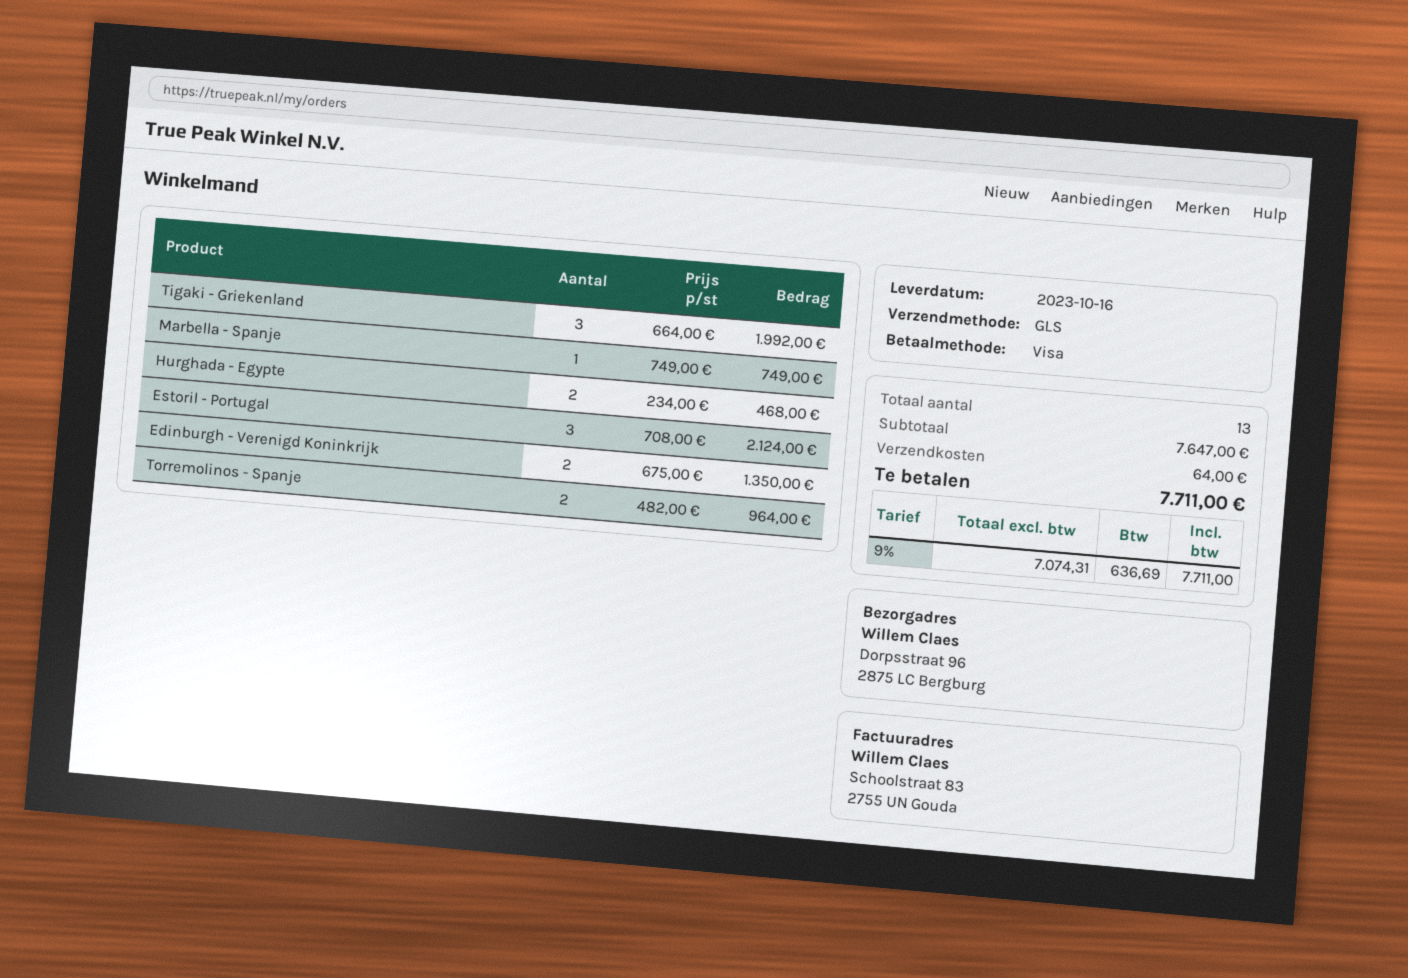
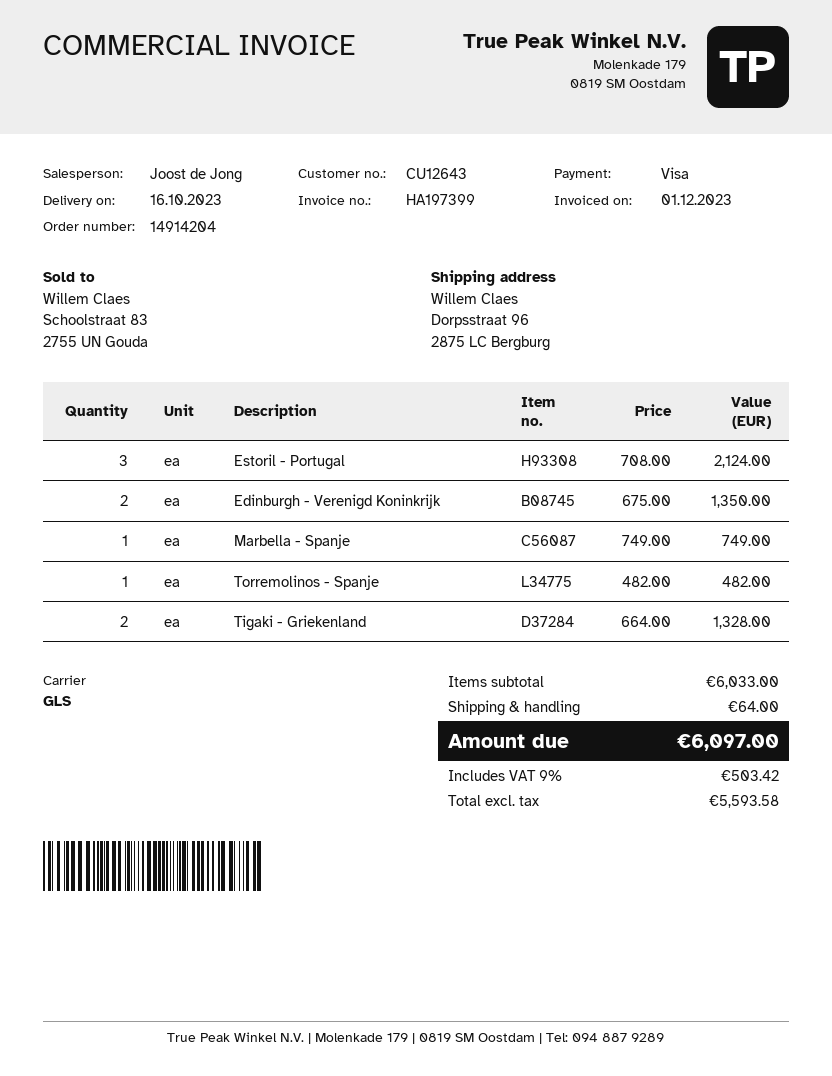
Tigaki - Griekenland: 3 x 664.00 = 1992.00 -> 2 x 664.00 = 1328.00
Hurghada - Egypte: 2 x 234.00 = 468.00 -> none
Torremolinos - Spanje: 2 x 482.00 = 964.00 -> 1 x 482.00 = 482.00
subtotal: 7647.00 -> 6033.00
net: 7074.31 -> 5593.58
tax: 9% = 636.69 -> 9% = 503.42
total: 7711.00 -> 6097.00

